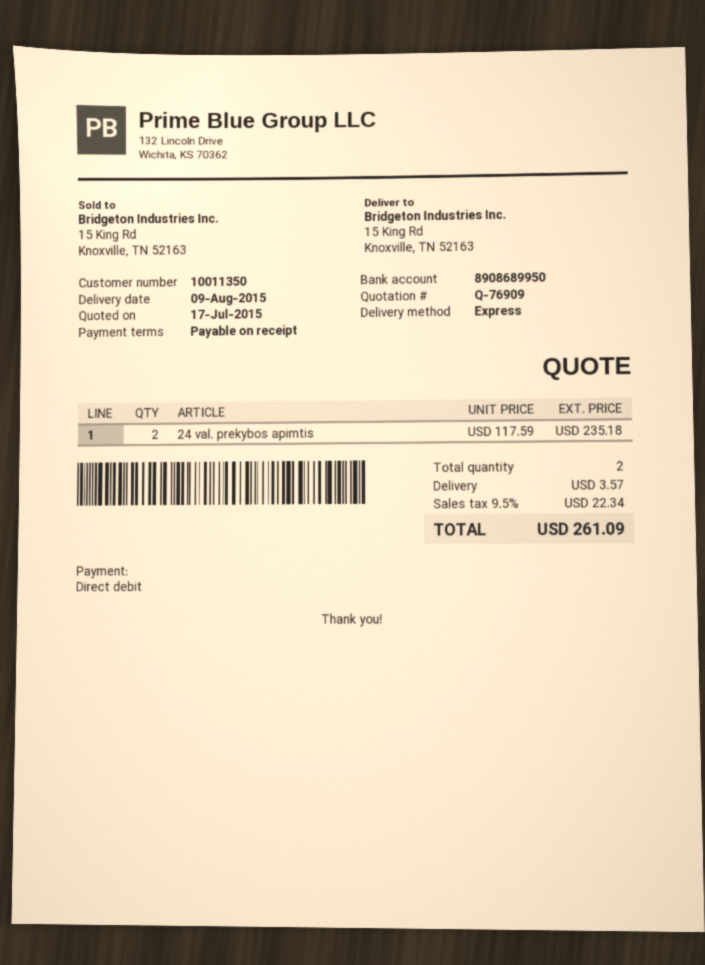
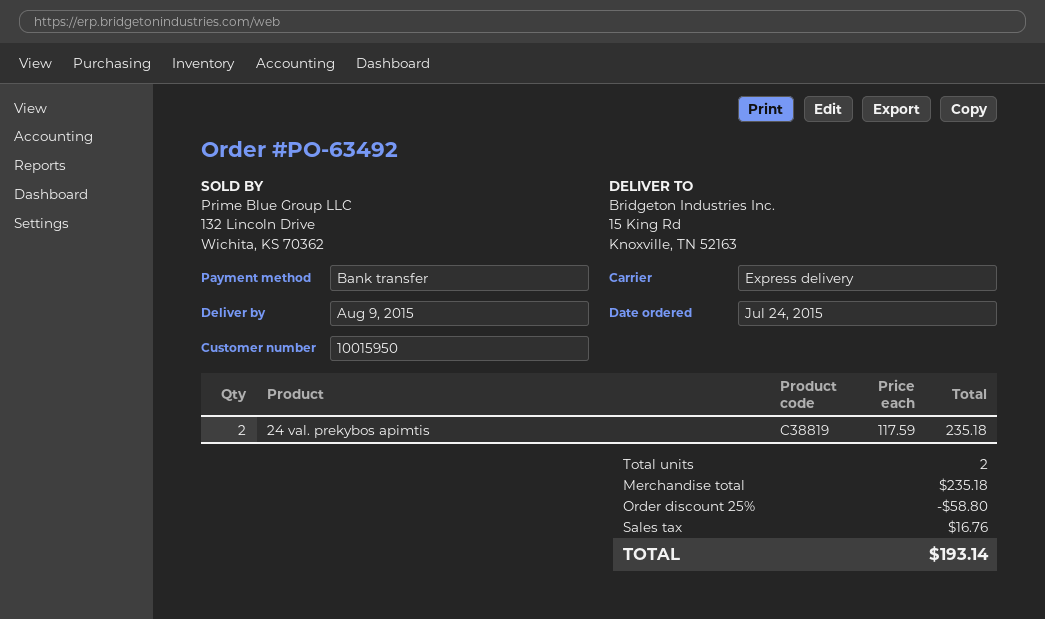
customer number: 10011350 -> 10015950
payment method: direct debit -> bank transfer
discount: none -> 25% = 58.80
shipping: 3.57 -> none
tax: 22.34 -> 16.76
total: 261.09 -> 193.14

